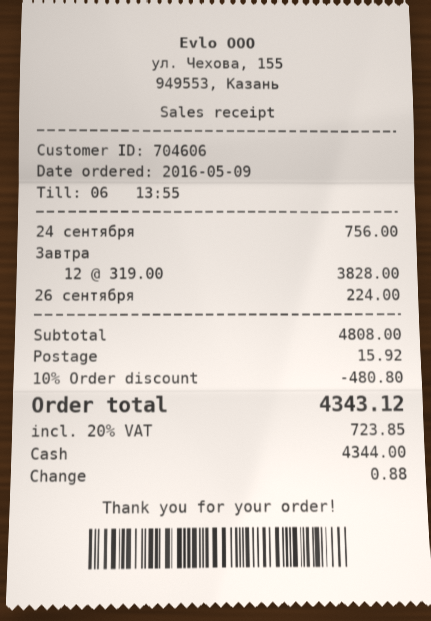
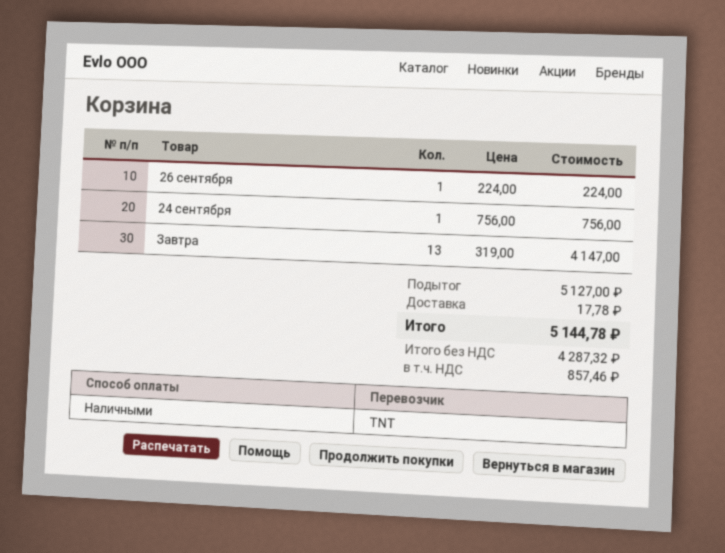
Завтра: 12 x 319.00 = 3828.00 -> 13 x 319.00 = 4147.00
subtotal: 4808.00 -> 5127.00
discount: 10% = 480.80 -> none
shipping: 15.92 -> 17.78
tax: 723.85 -> 857.46
total: 4343.12 -> 5144.78

